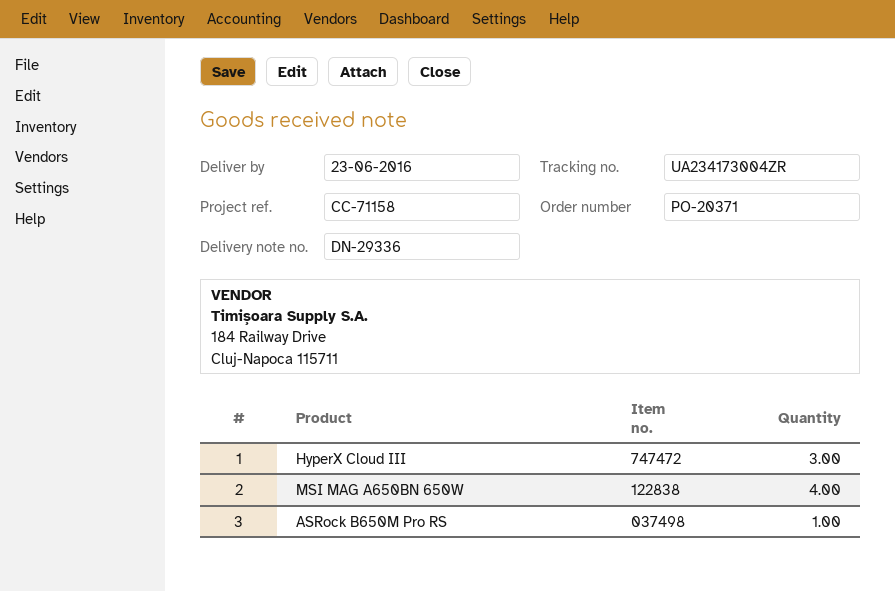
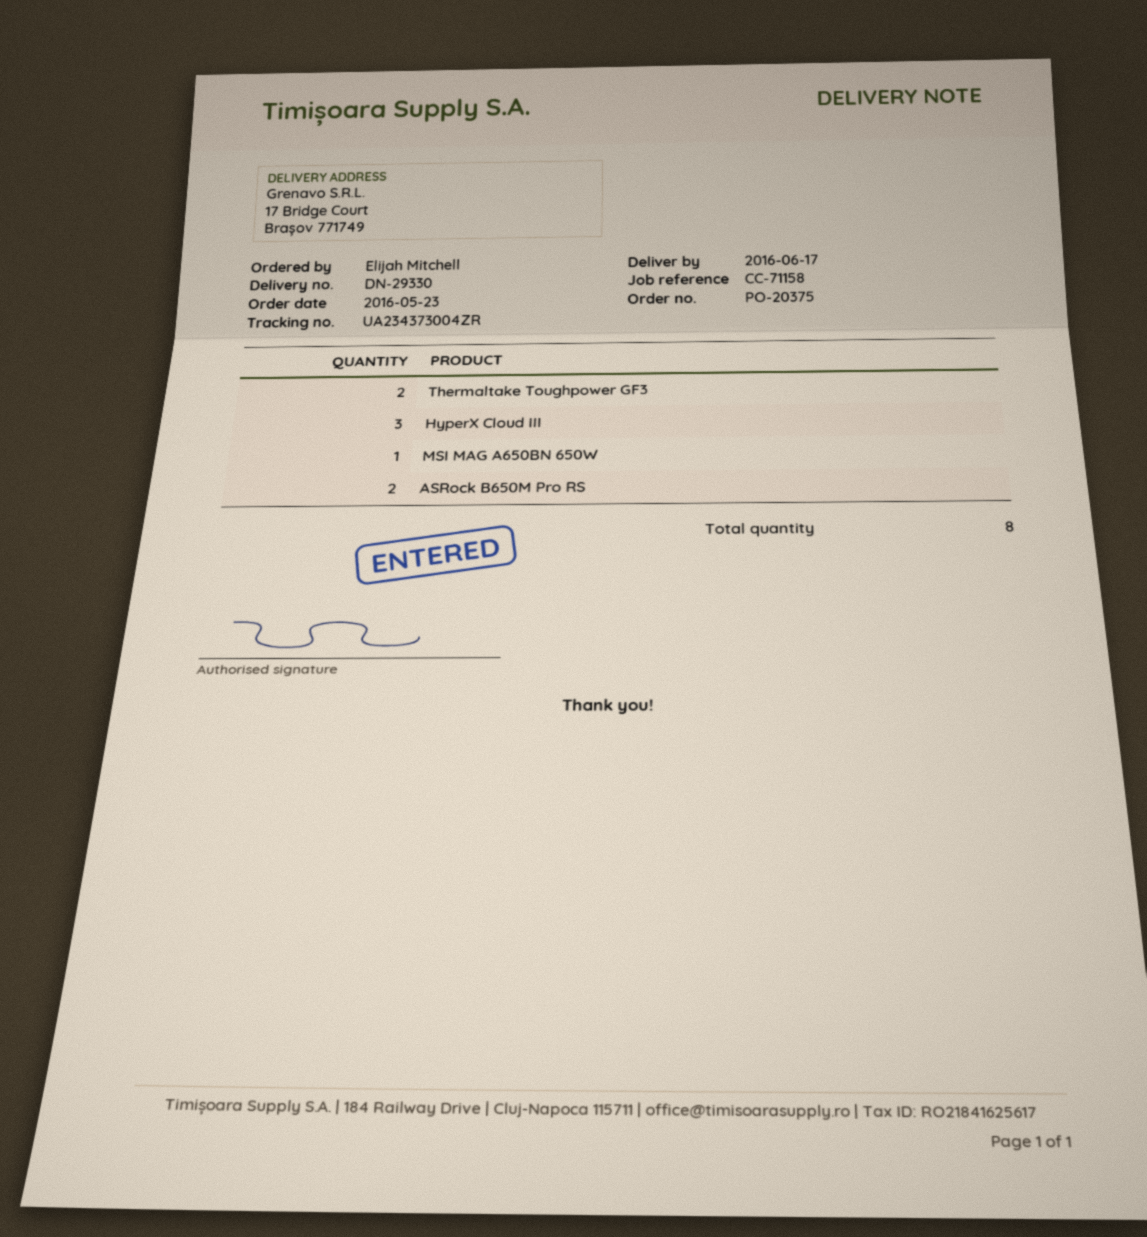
order number: PO-20371 -> PO-20375
delivery note number: DN-29336 -> DN-29330
delivery date: 2016-06-23 -> 2016-06-17
tracking number: UA234173004ZR -> UA234373004ZR
MSI MAG A650BN 650W: 4 -> 1
ASRock B650M Pro RS: 1 -> 2
Thermaltake Toughpower GF3: none -> 2

